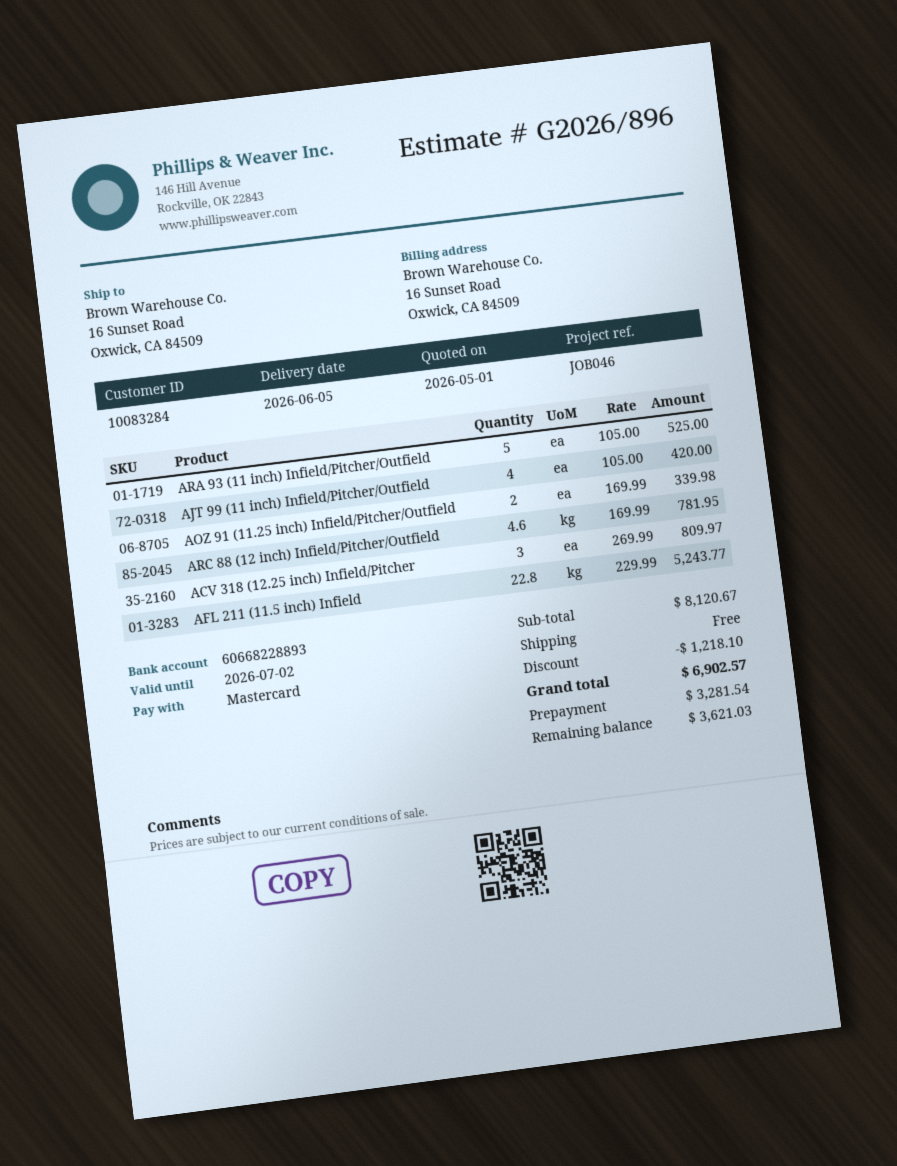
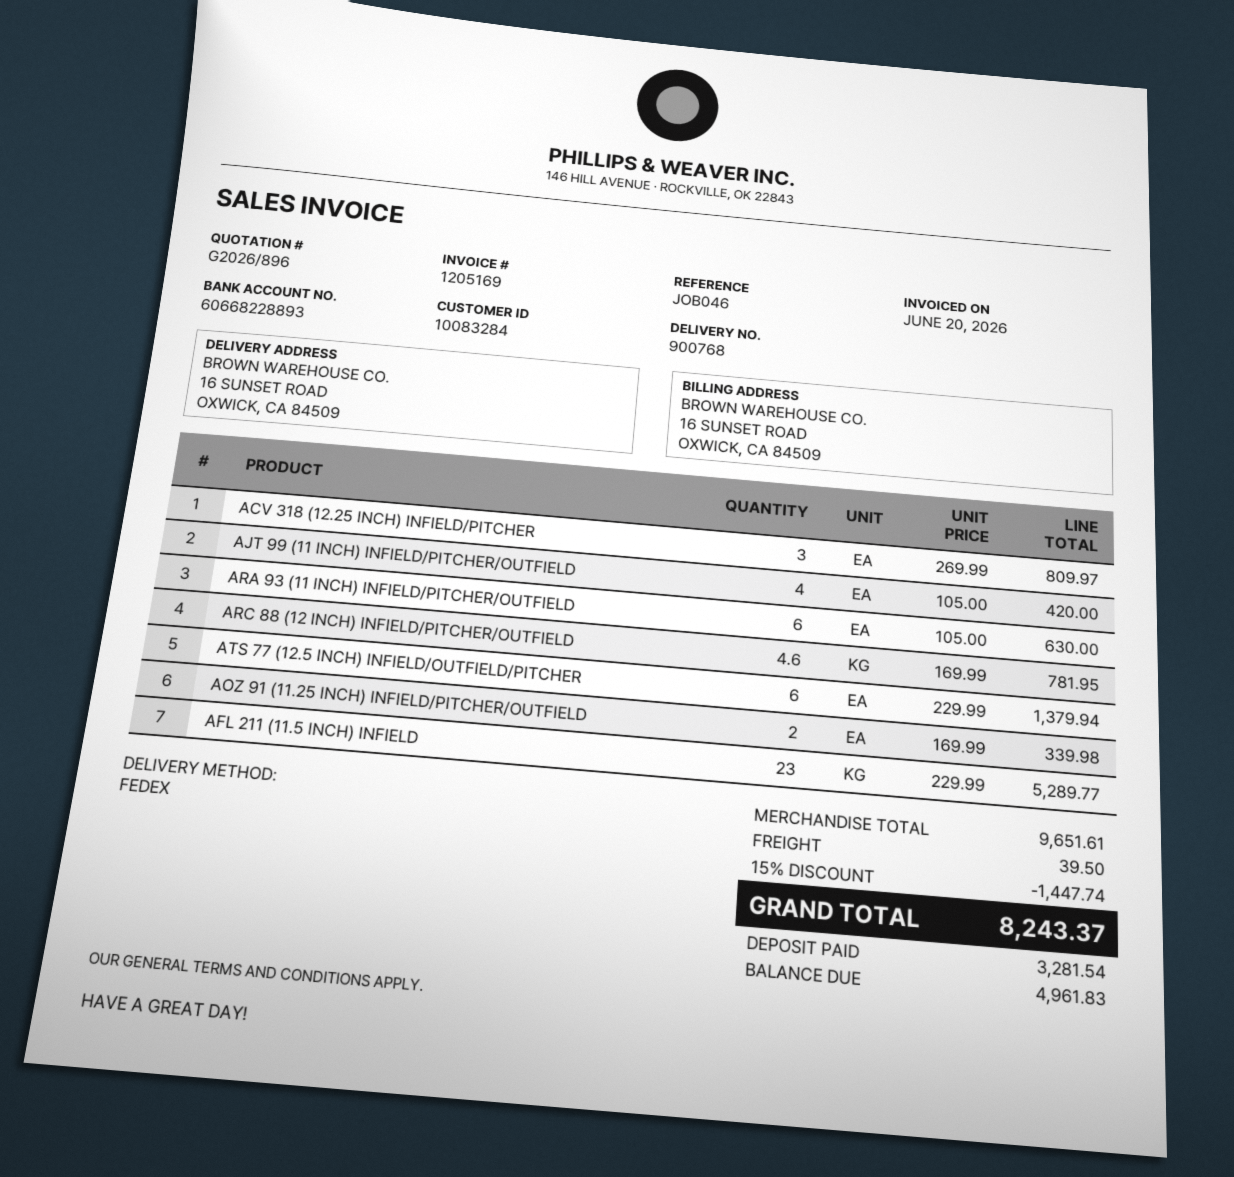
ARA 93 (11 inch) Infield/Pitcher/Outfield: 5 x 105.00 = 525.00 -> 6 x 105.00 = 630.00
AFL 211 (11.5 inch) Infield: 22.8 x 229.99 = 5243.77 -> 23 x 229.99 = 5289.77
ATS 77 (12.5 INCH) INFIELD/OUTFIELD/PITCHER: none -> 6 x 229.99 = 1379.94
subtotal: 8120.67 -> 9651.61
discount: 1218.10 -> 1447.74
shipping: 0.00 -> 39.50
total: 6902.57 -> 8243.37
balance: 3621.03 -> 4961.83

